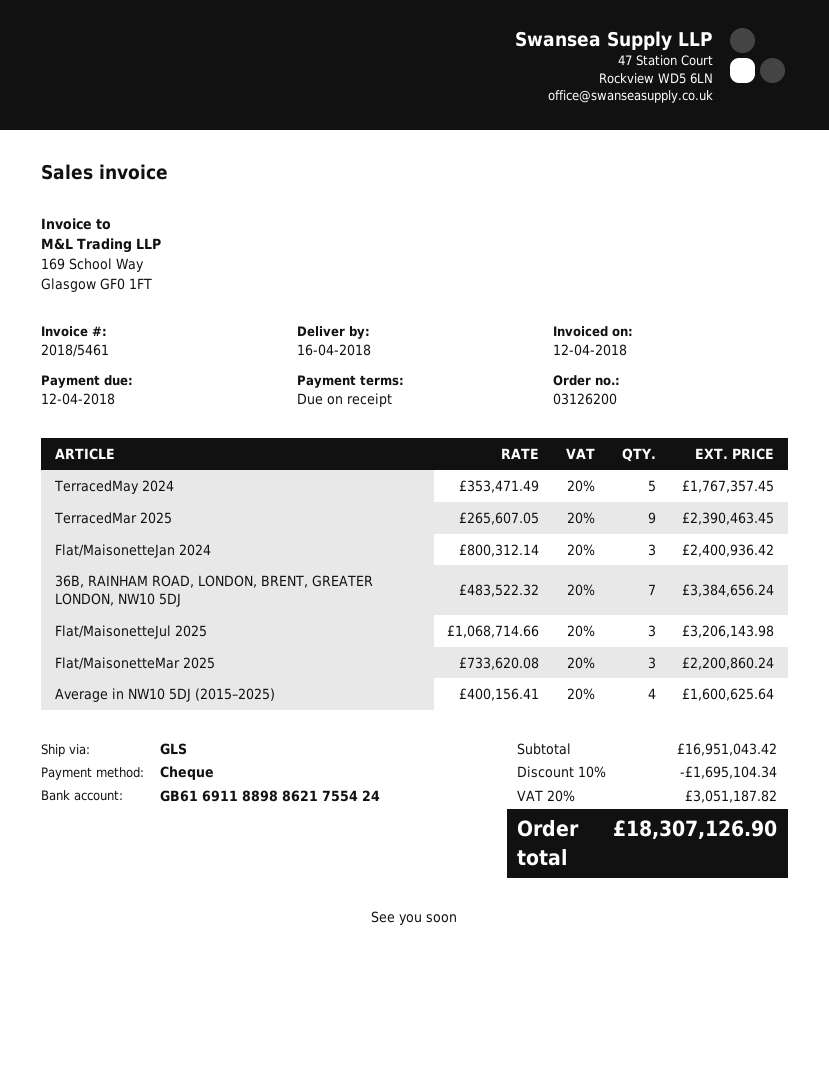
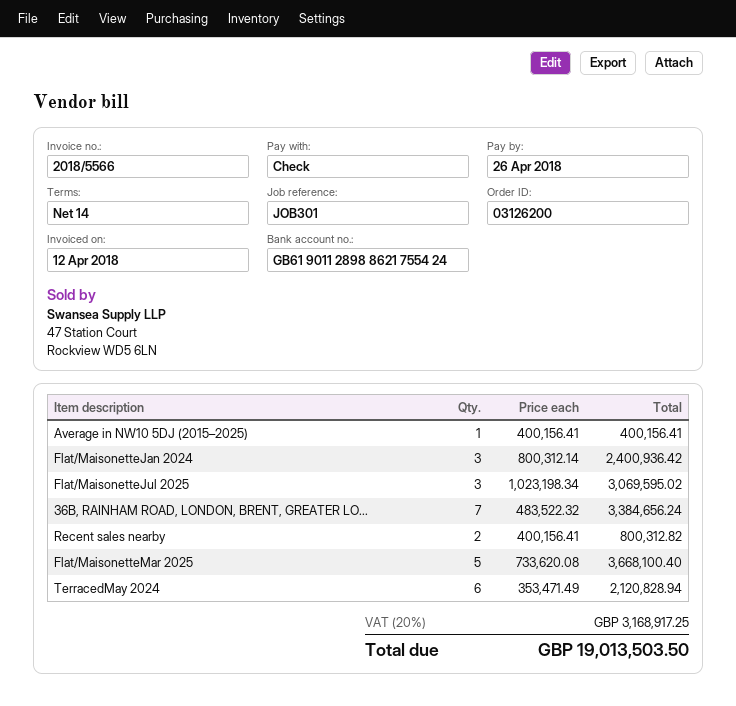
invoice number: 2018/5461 -> 2018/5566
payment terms: on receipt -> 14 days
due date: 2018-04-12 -> 2018-04-26
bank account: GB61691188988621755424 -> GB61901128988621755424
TerracedMay 2024: 5 x 353471.49 = 1767357.45 -> 6 x 353471.49 = 2120828.94
TerracedMar 2025: 9 x 265607.05 = 2390463.45 -> none
Flat/MaisonetteJul 2025: 3 x 1068714.66 = 3206143.98 -> 3 x 1023198.34 = 3069595.02
Flat/MaisonetteMar 2025: 3 x 733620.08 = 2200860.24 -> 5 x 733620.08 = 3668100.40
Average in NW10 5DJ (2015–2025): 4 x 400156.41 = 1600625.64 -> 1 x 400156.41 = 400156.41
Recent sales nearby: none -> 2 x 400156.41 = 800312.82
discount: 10% = 1695104.34 -> none
tax: 20% = 3051187.82 -> 20% = 3168917.25
total: 18307126.90 -> 19013503.50

